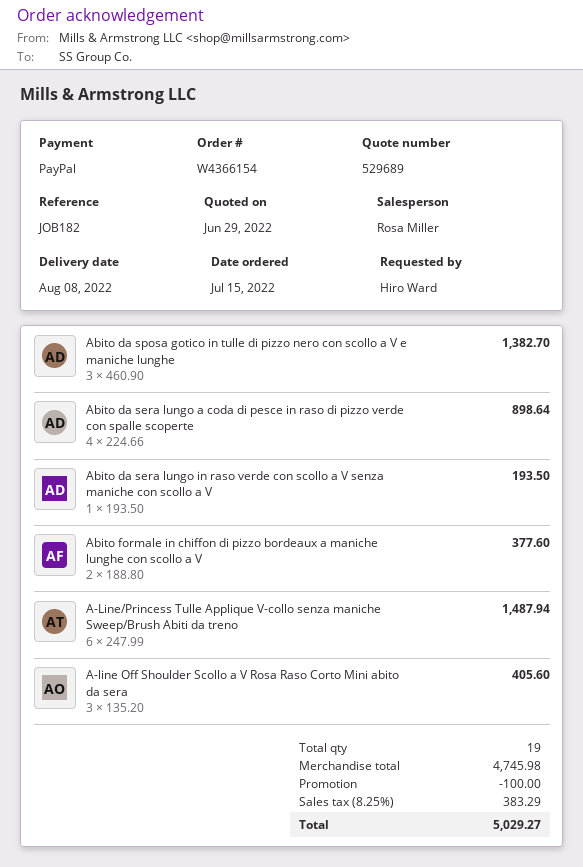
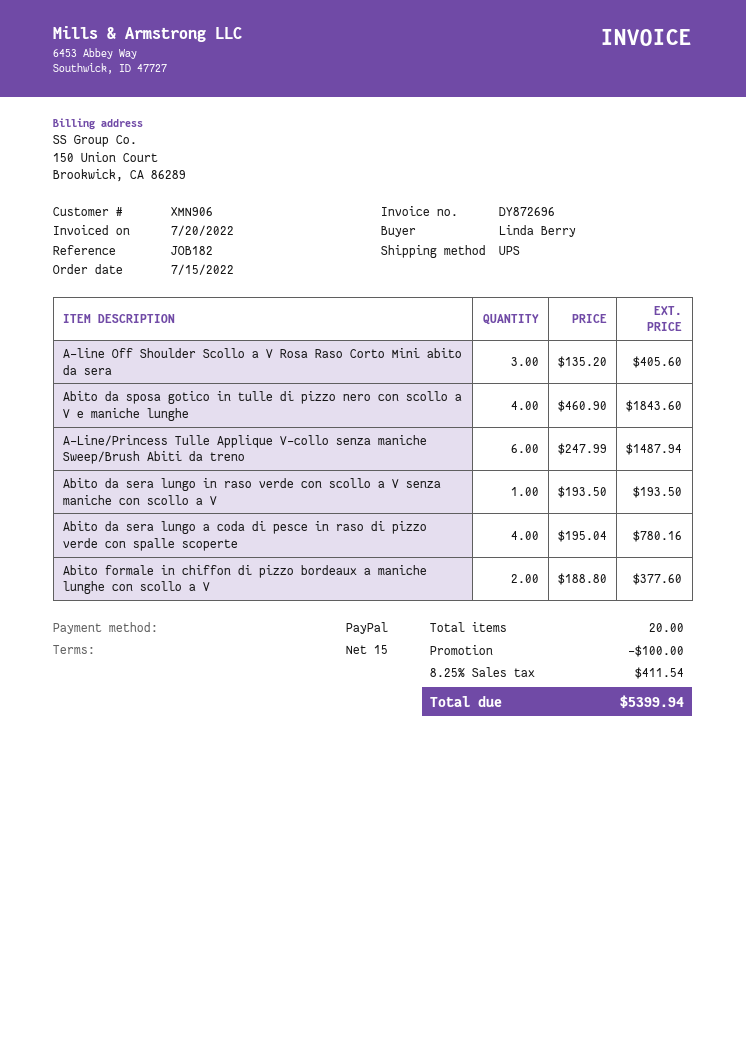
ordered by: Hiro Ward -> Linda Berry
Abito da sposa gotico in tulle di pizzo nero con scollo a V e maniche lunghe: 3 x 460.90 = 1382.70 -> 4 x 460.90 = 1843.60
Abito da sera lungo a coda di pesce in raso di pizzo verde con spalle scoperte: 4 x 224.66 = 898.64 -> 4 x 195.04 = 780.16
total quantity: 19 -> 20
tax: 8.25% = 383.29 -> 8.25% = 411.54
total: 5029.27 -> 5399.94

